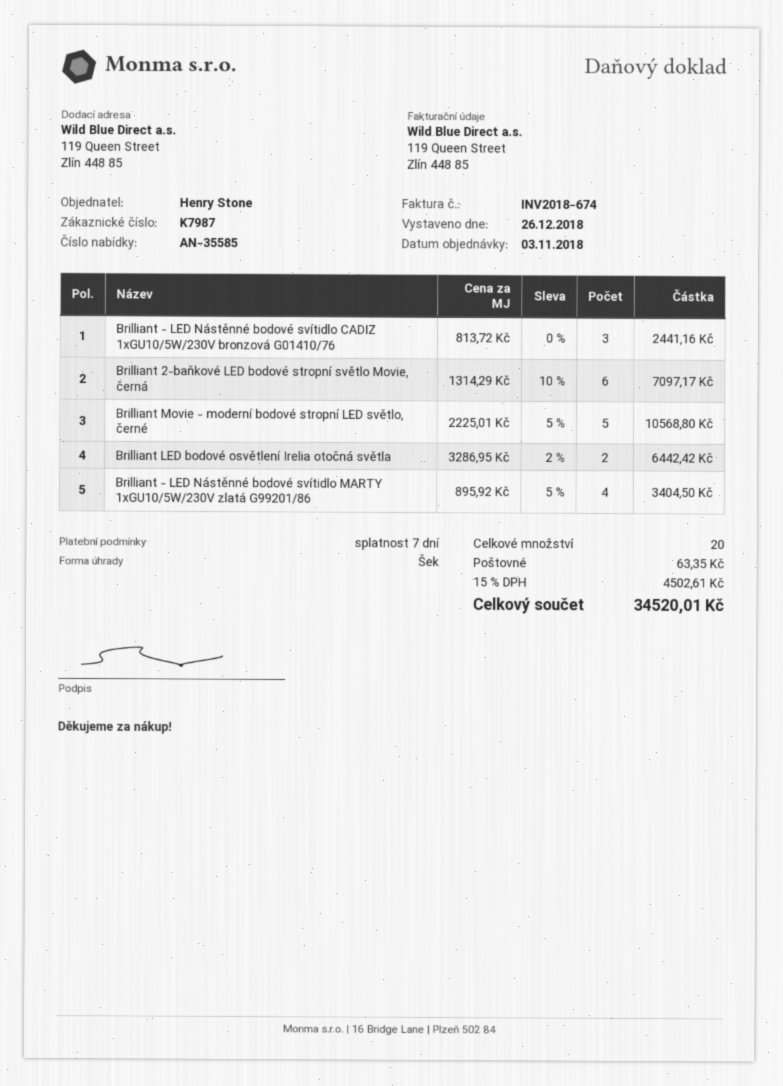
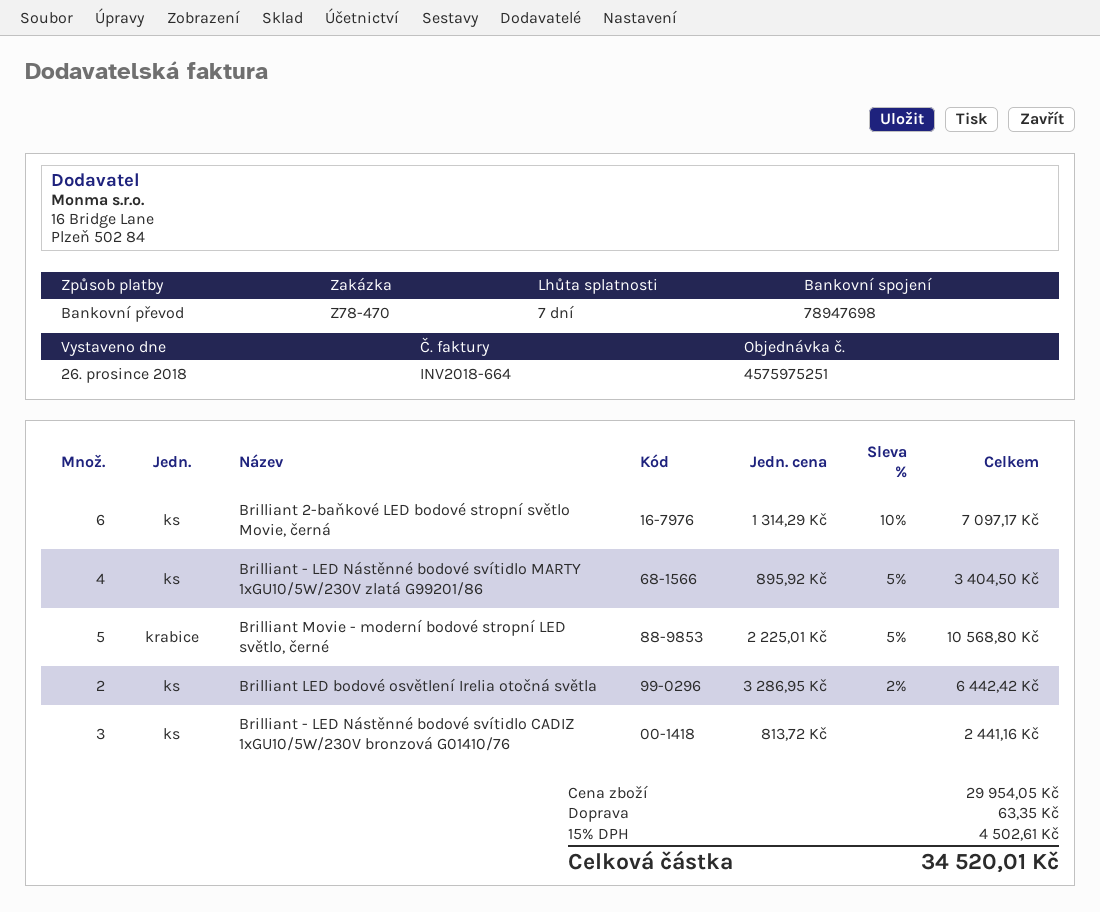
invoice number: INV2018-674 -> INV2018-664
payment method: cheque -> bank transfer

